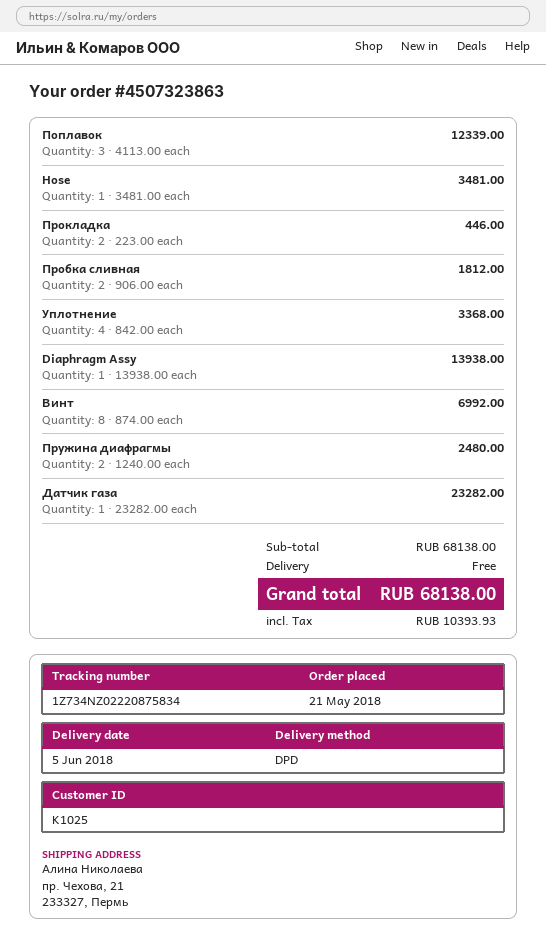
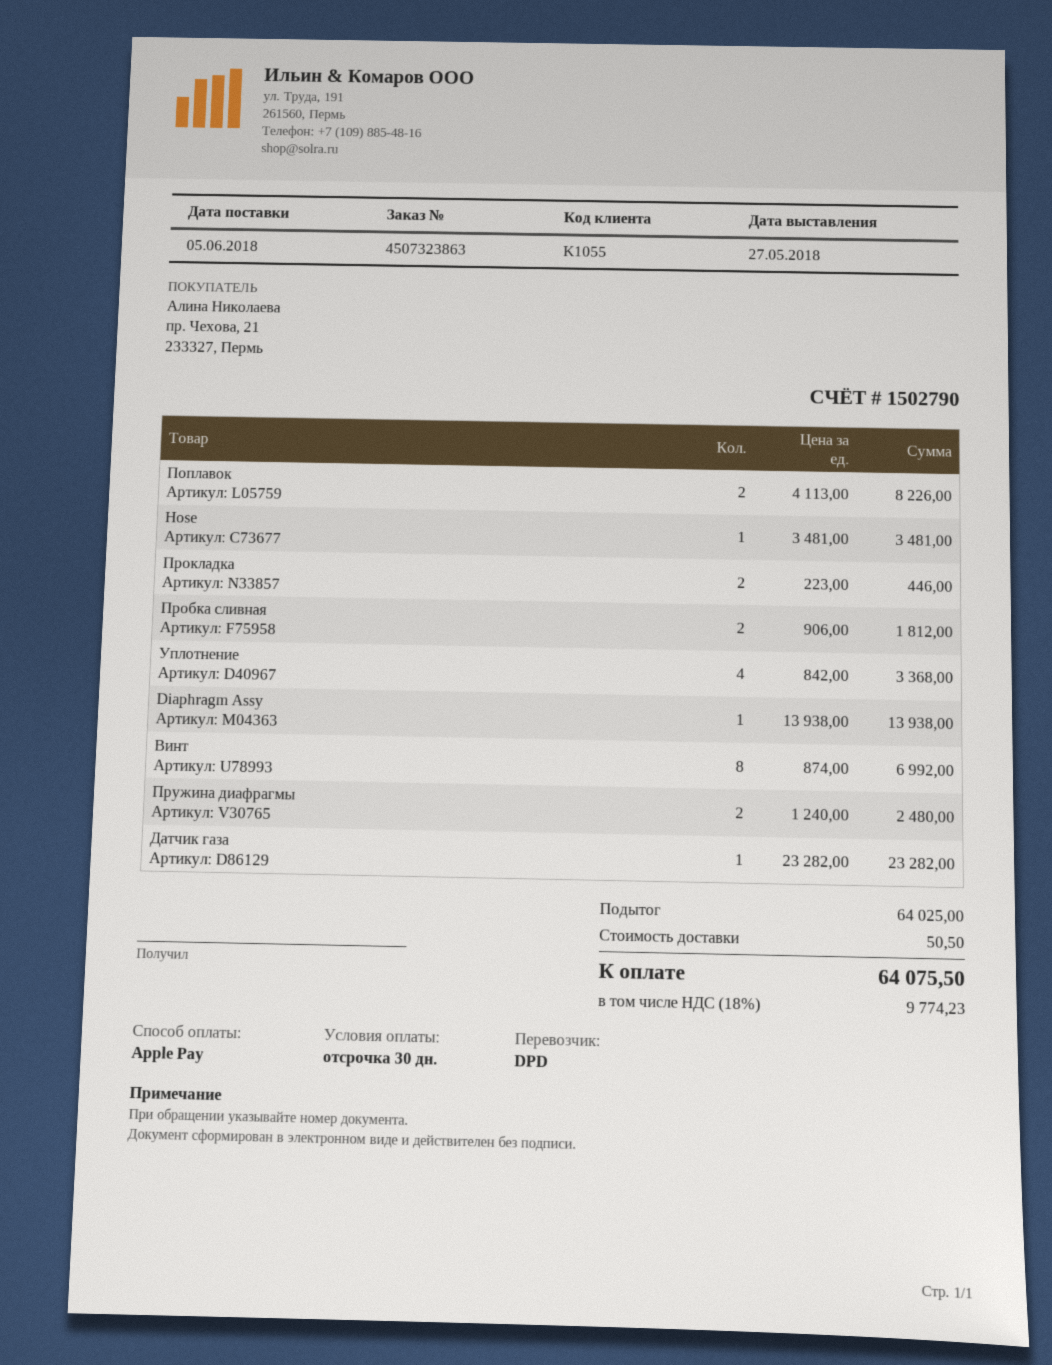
customer number: K1025 -> K1055
Поплавок: 3 x 4113.00 = 12339.00 -> 2 x 4113.00 = 8226.00
subtotal: 68138.00 -> 64025.00
shipping: 0.00 -> 50.50
tax: 10393.93 -> 9774.23
total: 68138.00 -> 64075.50

